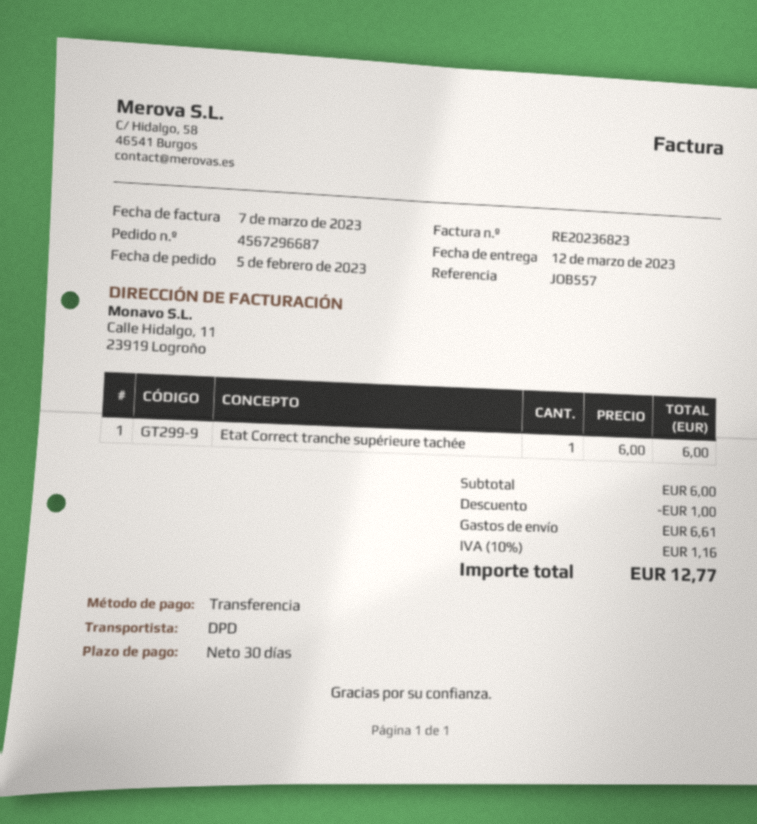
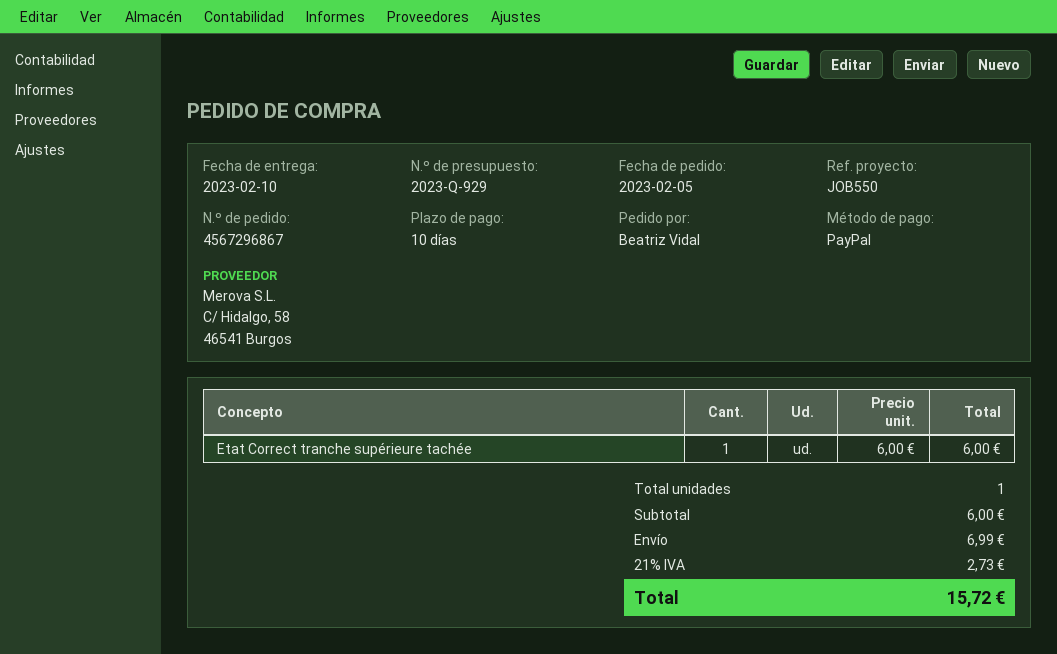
order number: 4567296687 -> 4567296867
delivery date: 2023-03-12 -> 2023-02-10
payment terms: 30 days -> 10 days
reference: JOB557 -> JOB550
payment method: bank transfer -> PayPal
discount: 1.00 -> none
shipping: 6.61 -> 6.99
tax: 10% = 1.16 -> 21% = 2.73
total: 12.77 -> 15.72

